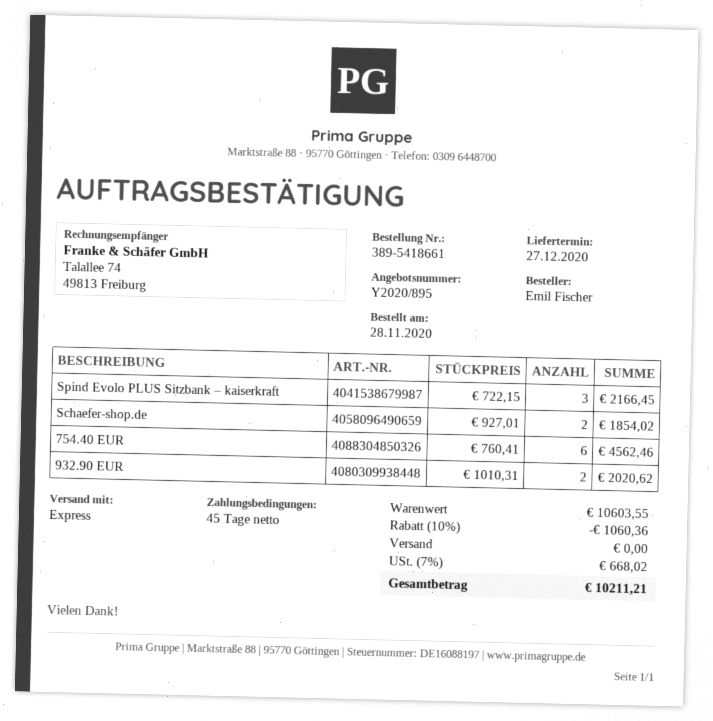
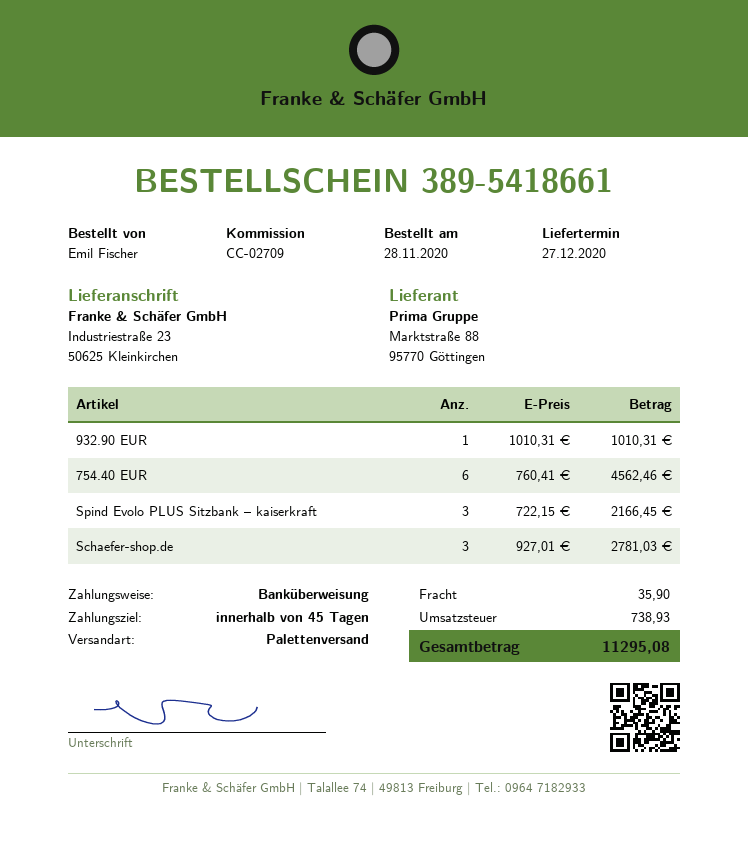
shipping method: express -> pallet freight
Schaefer-shop.de: 2 x 927.01 = 1854.02 -> 3 x 927.01 = 2781.03
932.90 EUR: 2 x 1010.31 = 2020.62 -> 1 x 1010.31 = 1010.31
discount: 10% = 1060.36 -> none
shipping: 0.00 -> 35.90
tax: 668.02 -> 738.93
total: 10211.21 -> 11295.08

